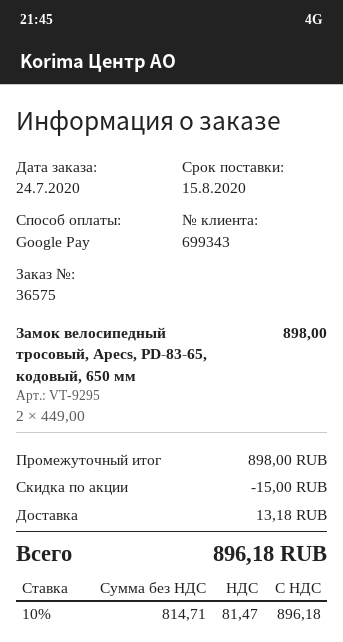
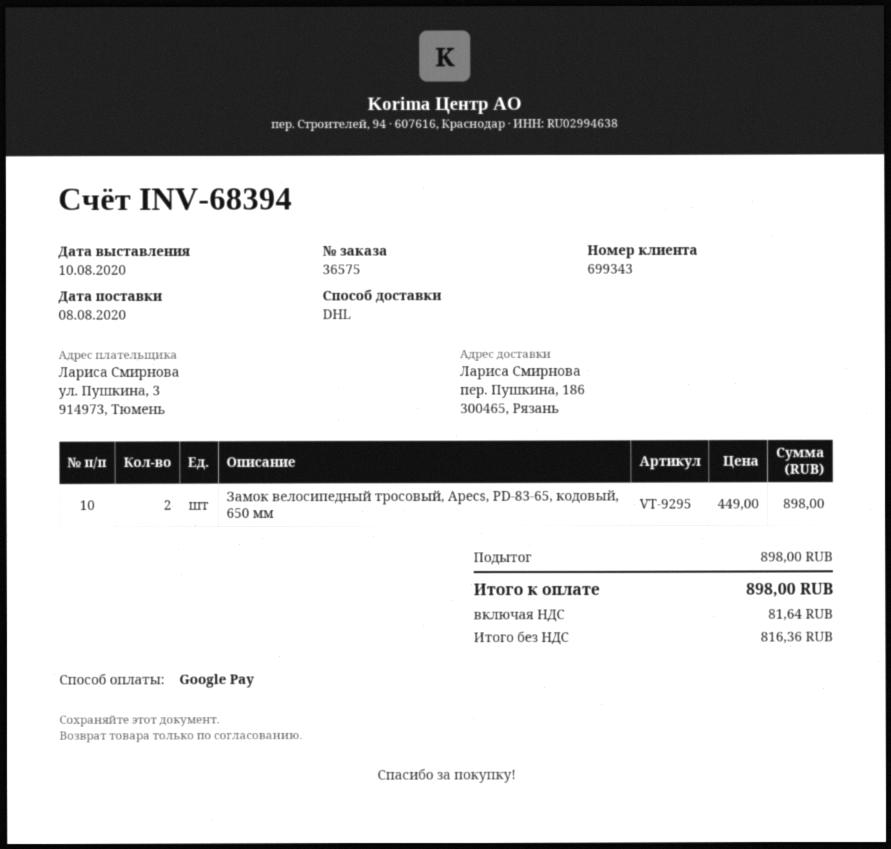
delivery date: 2020-08-15 -> 2020-08-08
discount: 15.00 -> none
shipping: 13.18 -> none
net: 814.71 -> 816.36
tax: 81.47 -> 81.64
total: 896.18 -> 898.00

